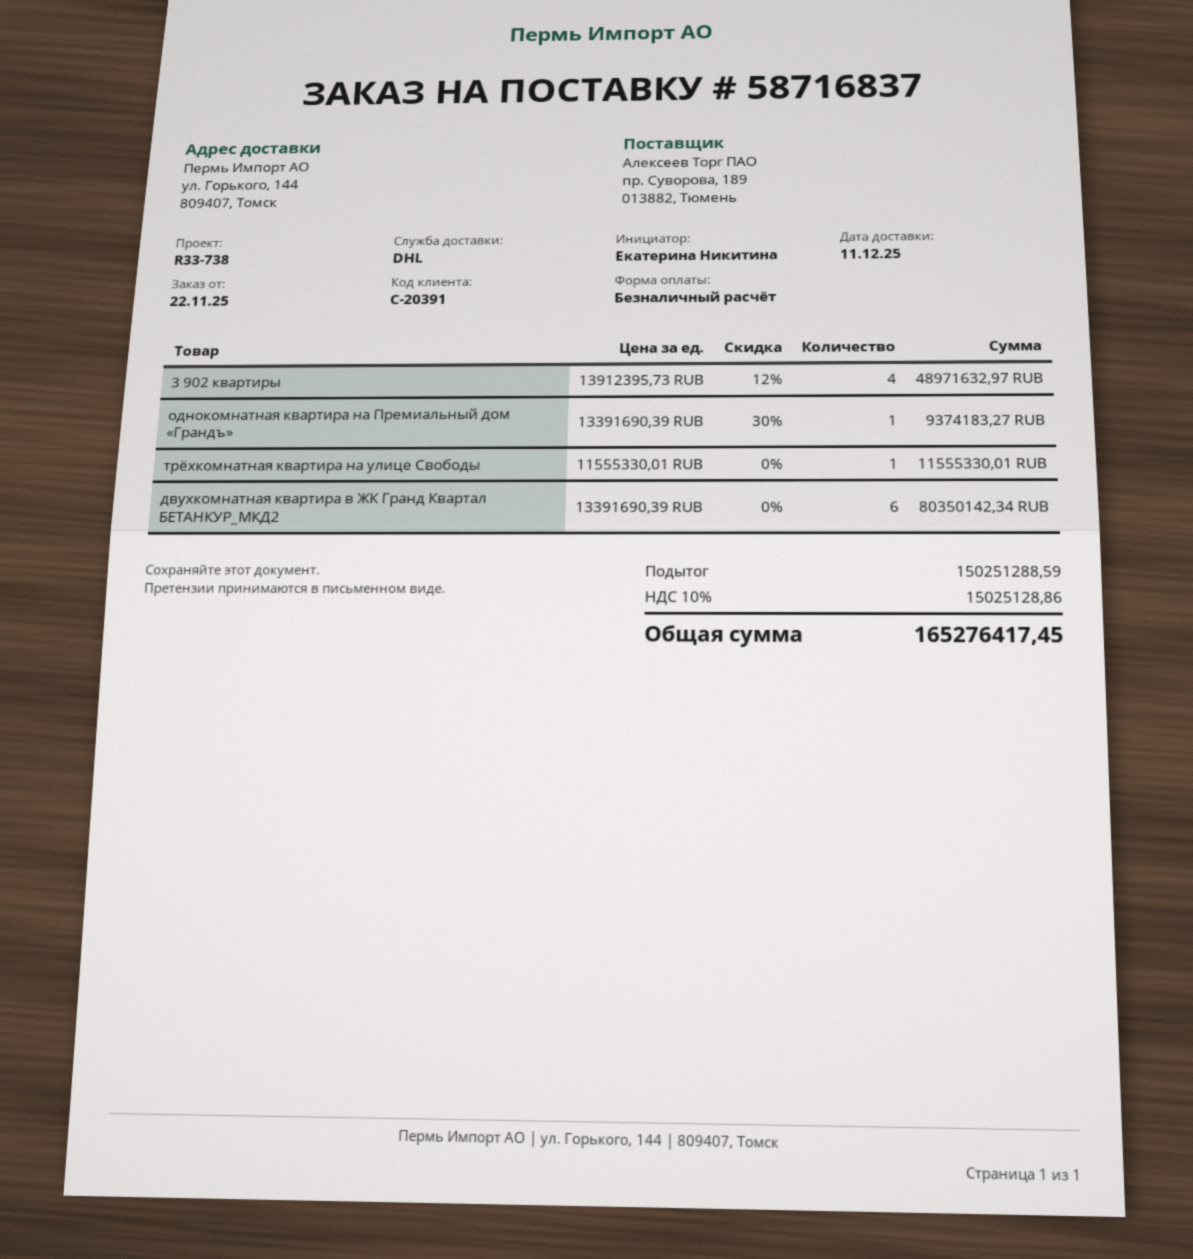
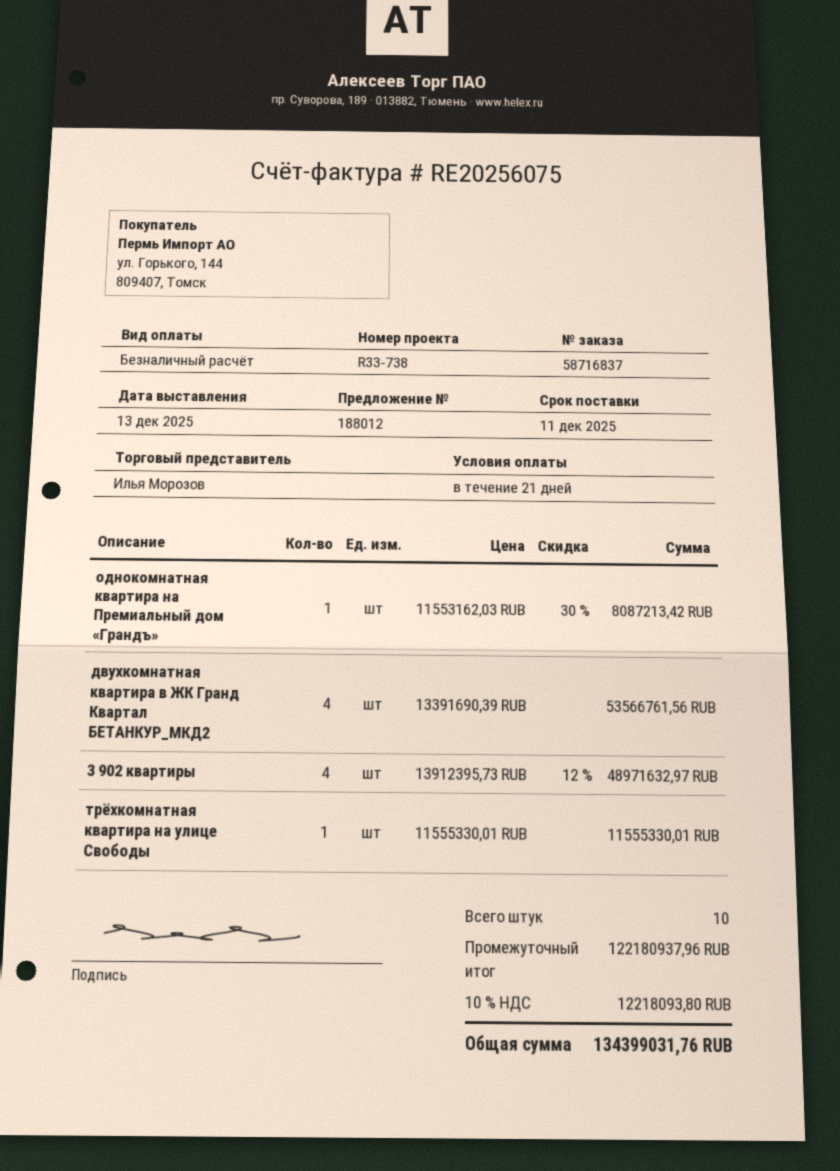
однокомнатная квартира на Премиальный дом «Грандъ»: 1 x 13391690.39 - 30% = 9374183.27 -> 1 x 11553162.03 - 30% = 8087213.42
двухкомнатная квартира в ЖК Гранд Квартал БЕТАНКУР_МКД2: 6 x 13391690.39 = 80350142.34 -> 4 x 13391690.39 = 53566761.56
subtotal: 150251288.59 -> 122180937.96
tax: 10% = 15025128.86 -> 10% = 12218093.80
total: 165276417.45 -> 134399031.76

